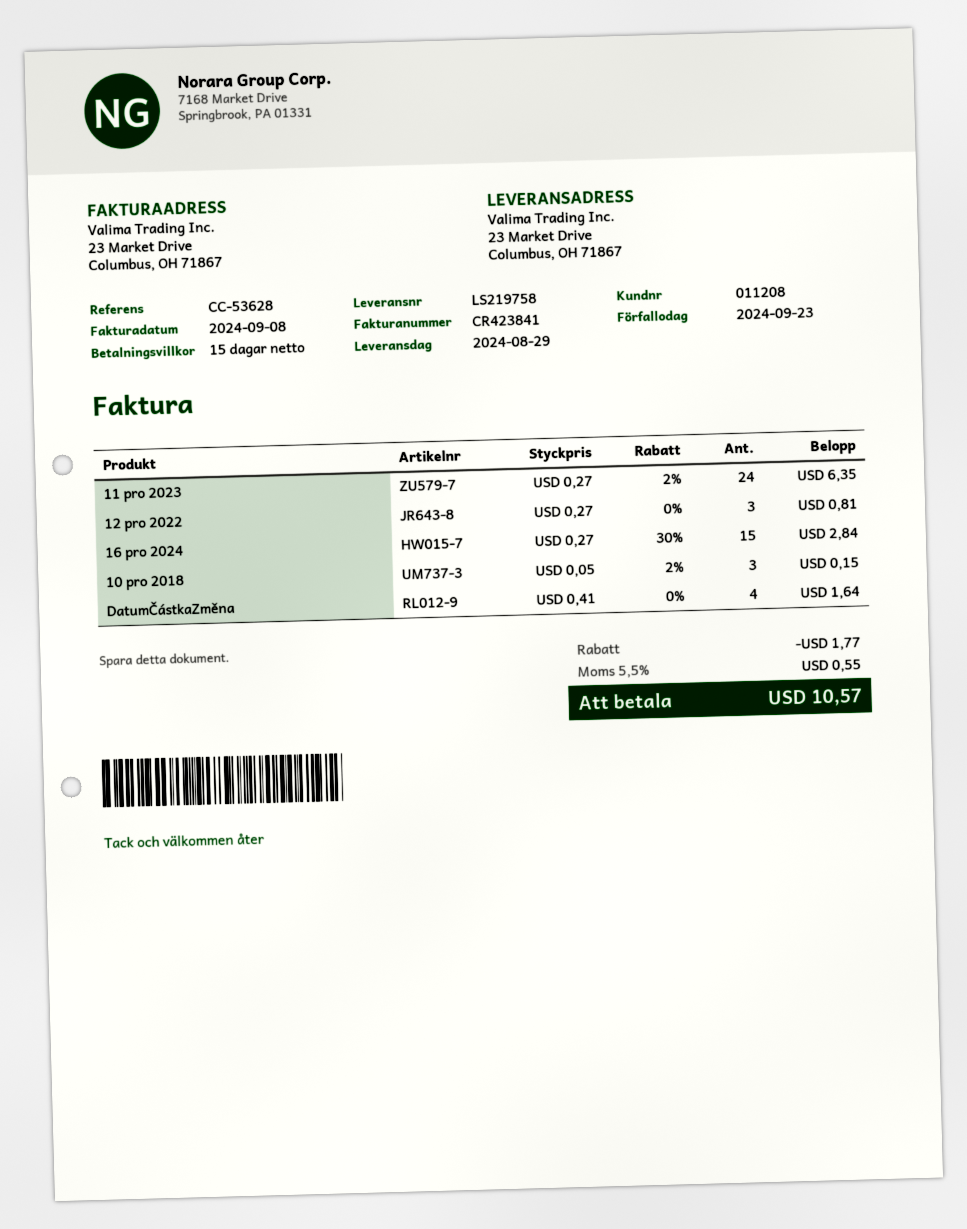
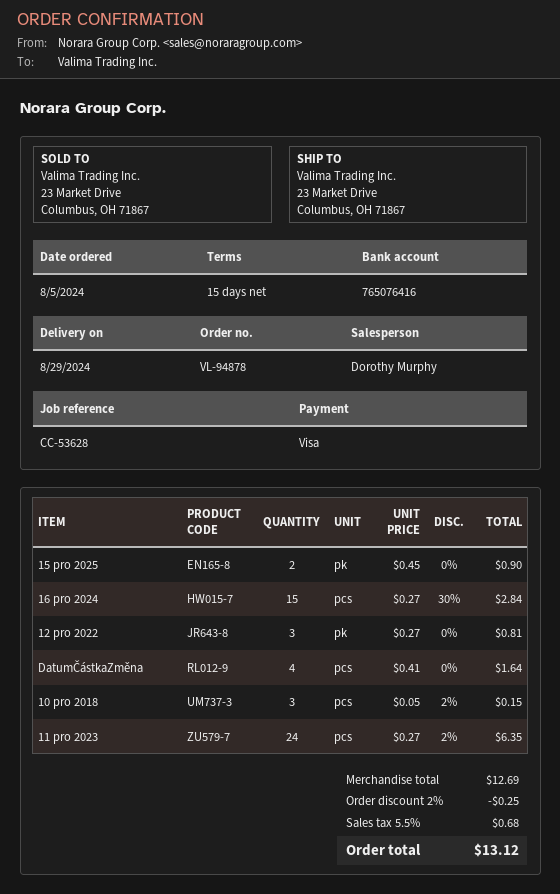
15 pro 2025: none -> 2 x 0.45 = 0.90
discount: 1.77 -> 0.25
tax: 5.5% = 0.55 -> 5.5% = 0.68
total: 10.57 -> 13.12

